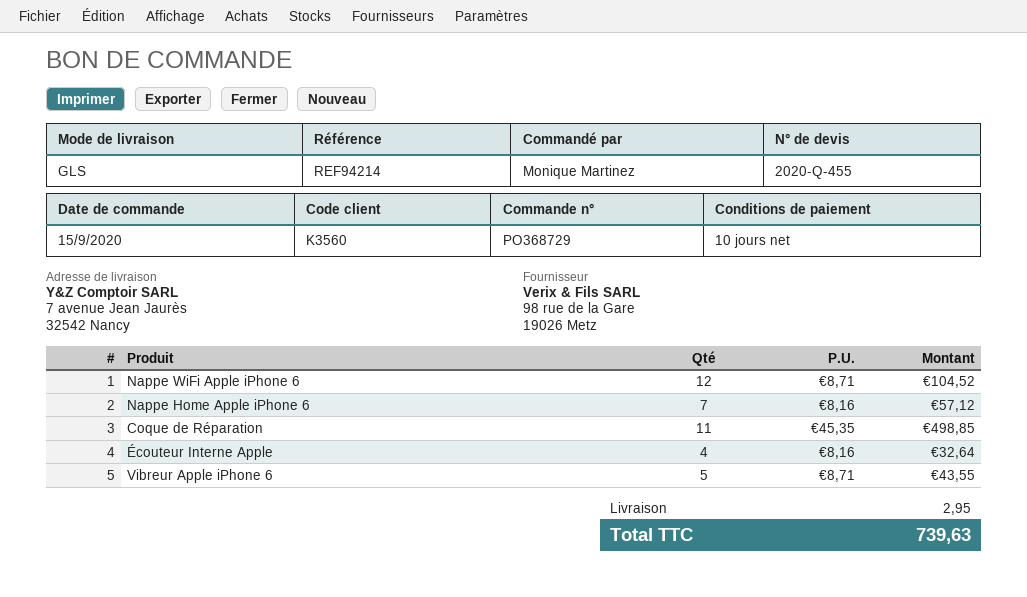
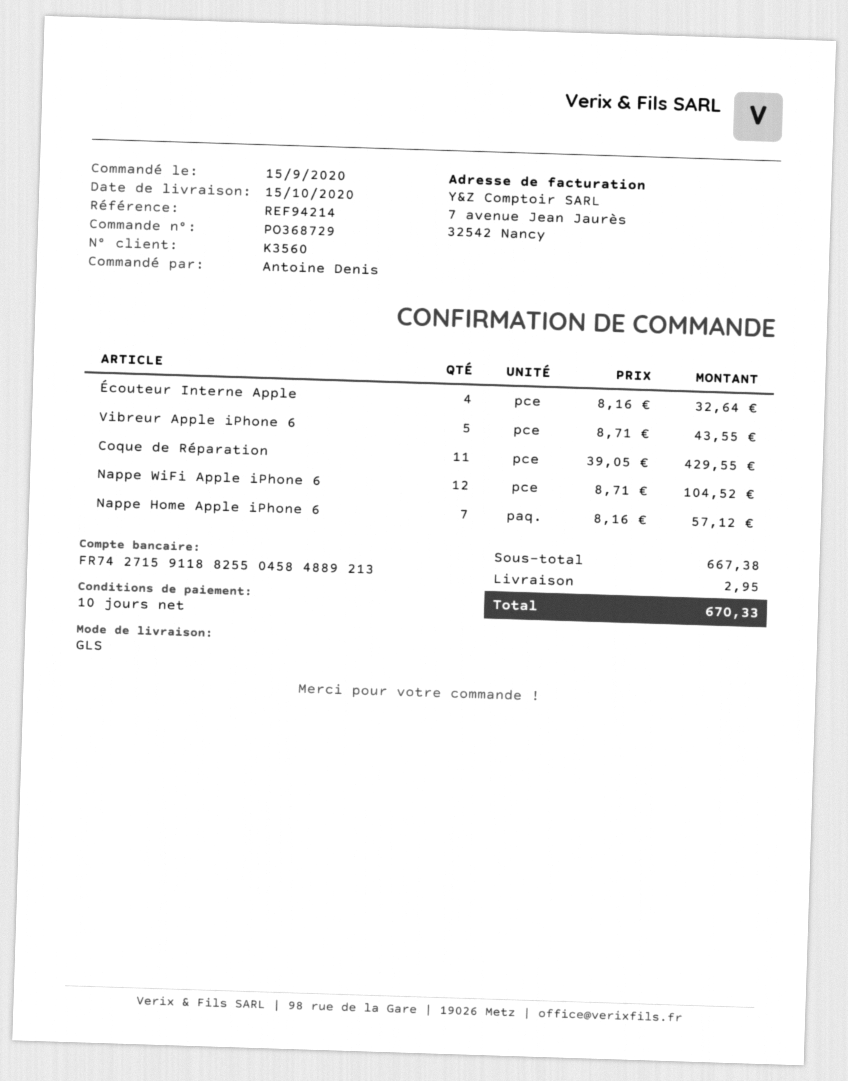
ordered by: Monique Martinez -> Antoine Denis
Coque de Réparation: 11 x 45.35 = 498.85 -> 11 x 39.05 = 429.55
total: 739.63 -> 670.33

